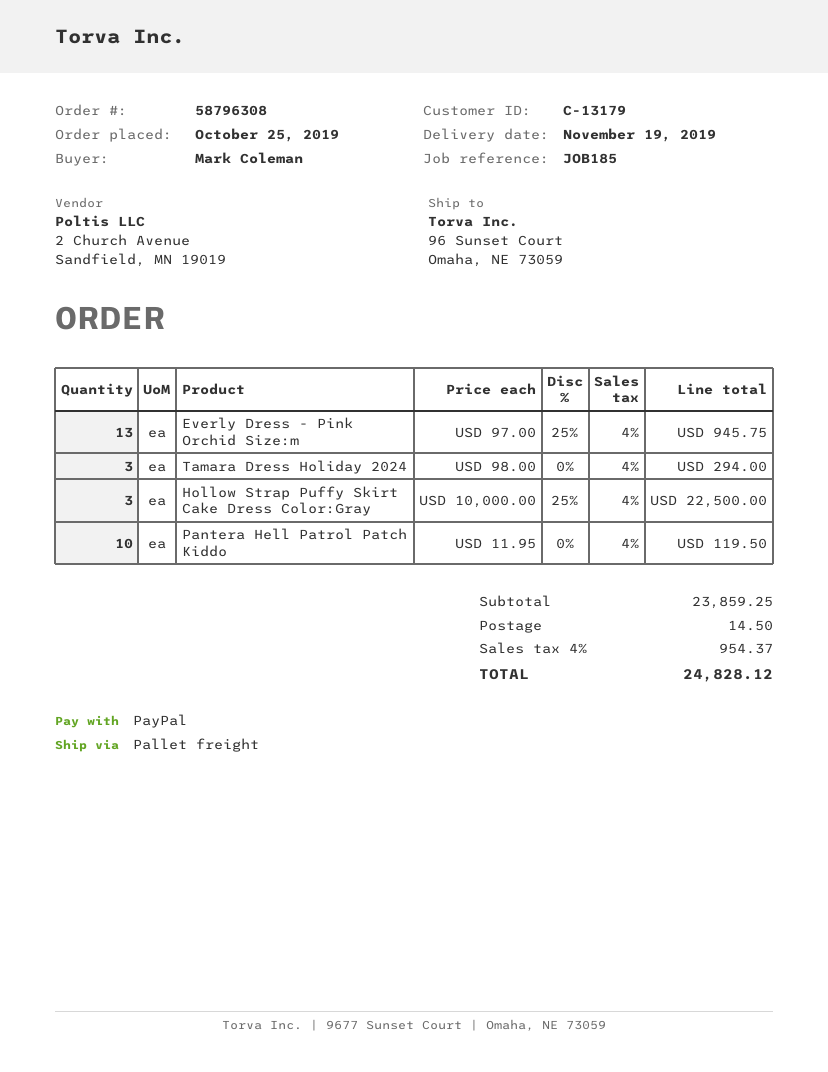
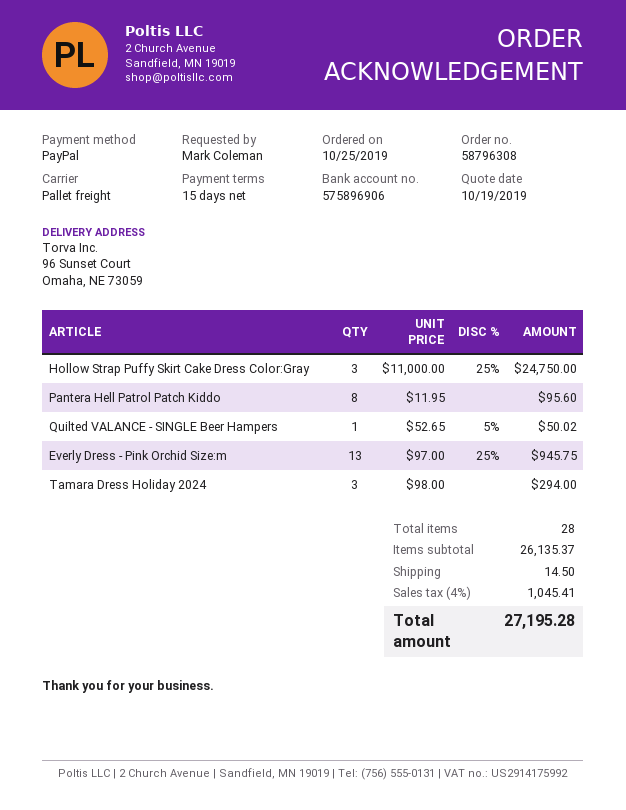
Hollow Strap Puffy Skirt Cake Dress Color:Gray: 3 x 10000.00 - 25% = 22500.00 -> 3 x 11000.00 - 25% = 24750.00
Pantera Hell Patrol Patch Kiddo: 10 x 11.95 = 119.50 -> 8 x 11.95 = 95.60
Quilted VALANCE - SINGLE Beer Hampers: none -> 1 x 52.65 - 5% = 50.02
subtotal: 23859.25 -> 26135.37
tax: 4% = 954.37 -> 4% = 1045.41
total: 24828.12 -> 27195.28

